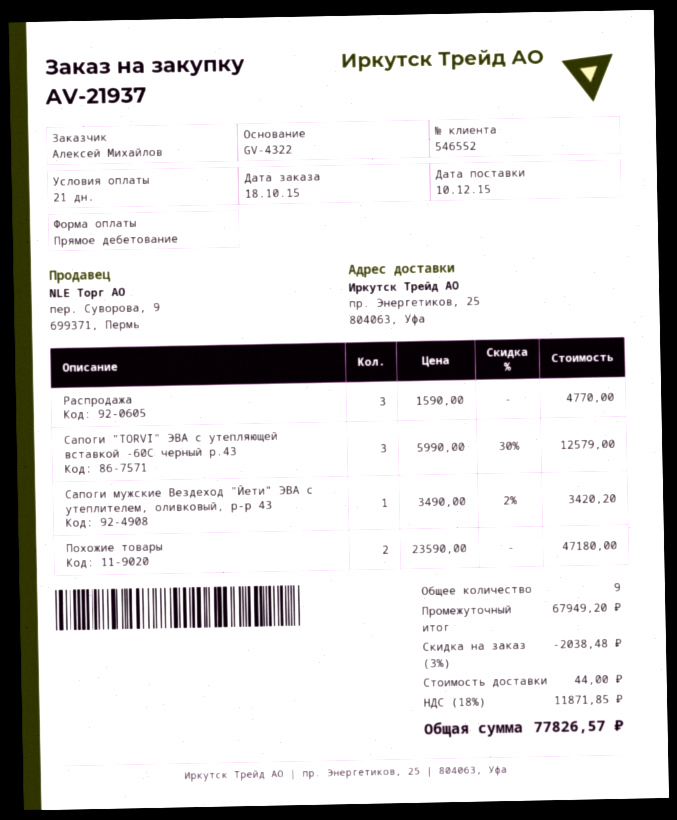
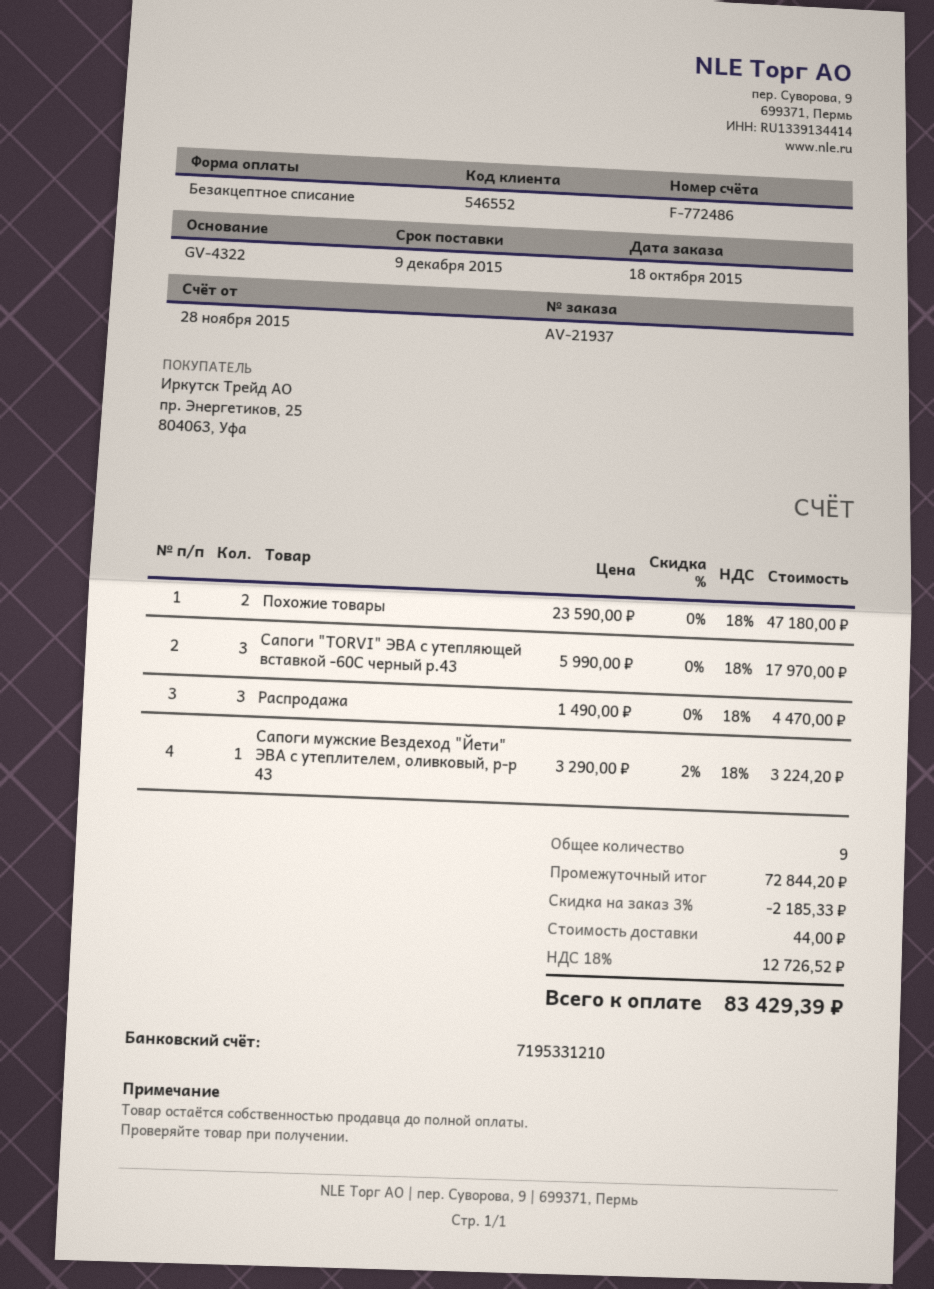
delivery date: 2015-12-10 -> 2015-12-09
Распродажа: 3 x 1590.00 = 4770.00 -> 3 x 1490.00 = 4470.00
Сапоги "TORVI" ЭВА с утепляющей вставкой -60С черный р.43: 3 x 5990.00 - 30% = 12579.00 -> 3 x 5990.00 = 17970.00
Сапоги мужские Вездеход "Йети" ЭВА с утеплителем, оливковый, р-р 43: 1 x 3490.00 - 2% = 3420.20 -> 1 x 3290.00 - 2% = 3224.20
subtotal: 67949.20 -> 72844.20
discount: 3% = 2038.48 -> 3% = 2185.33
tax: 18% = 11871.85 -> 18% = 12726.52
total: 77826.57 -> 83429.39

